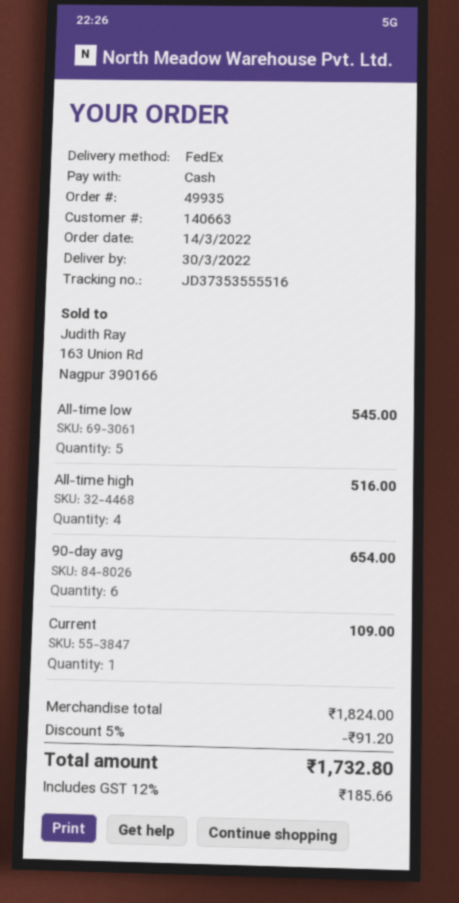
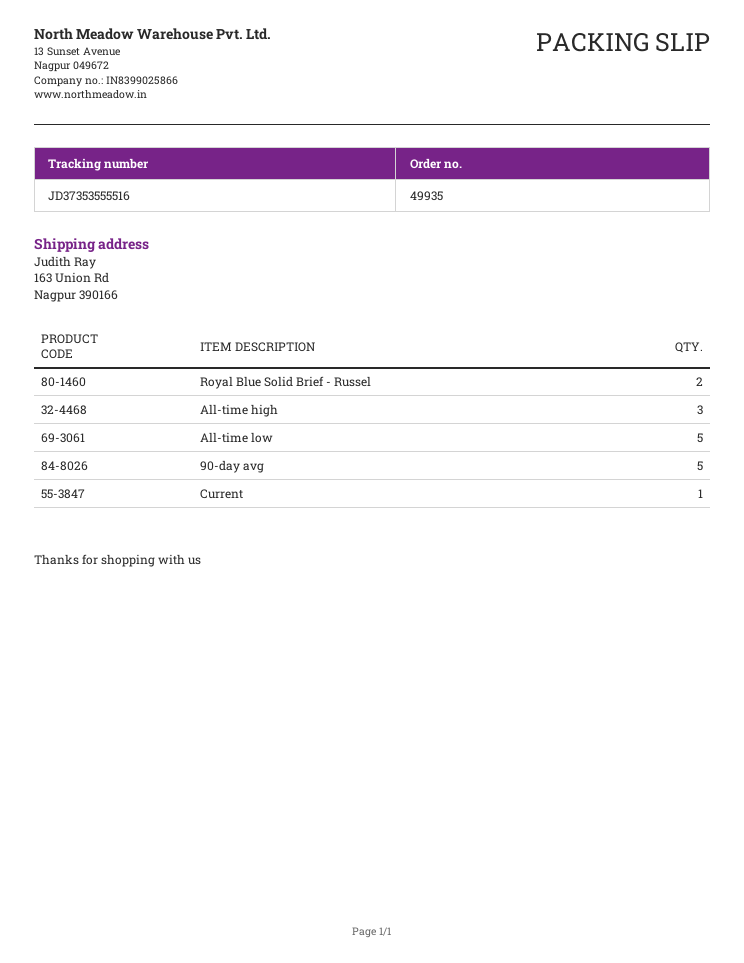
All-time high: 4 -> 3
90-day avg: 6 -> 5
Royal Blue Solid Brief - Russel: none -> 2

